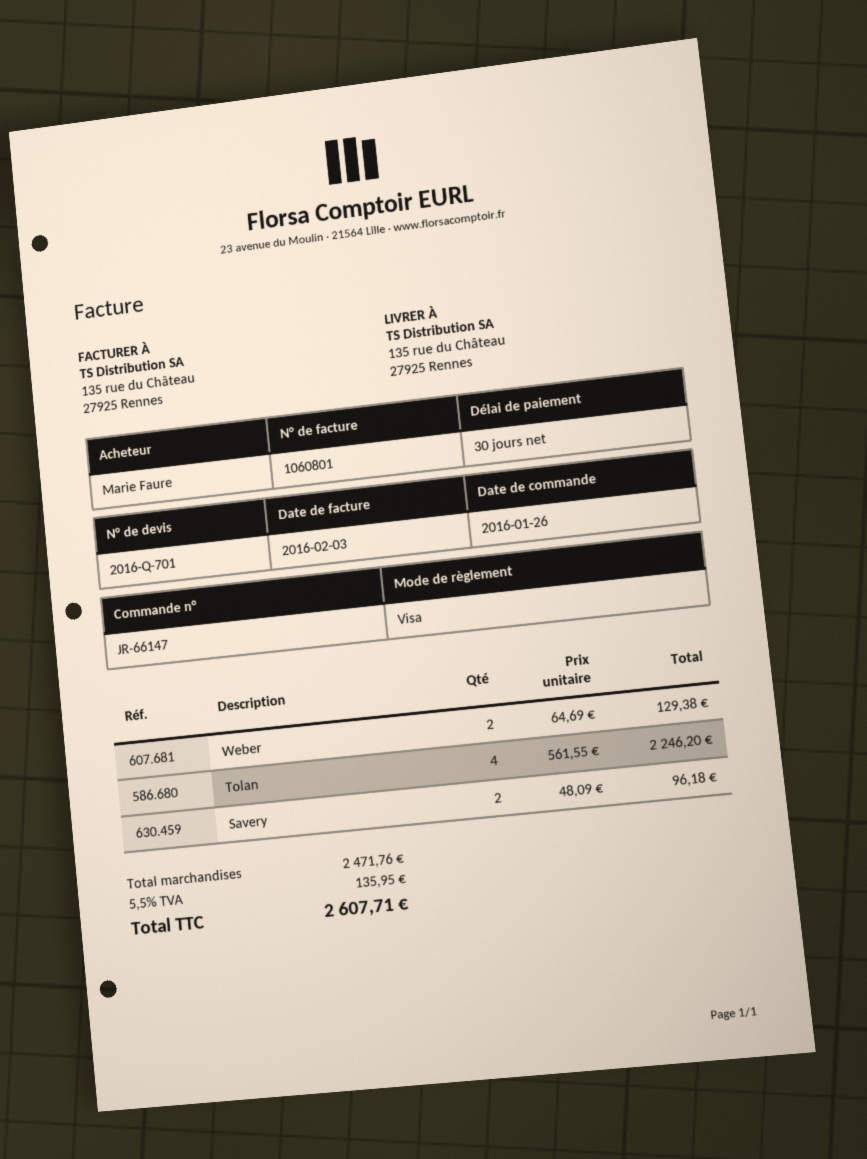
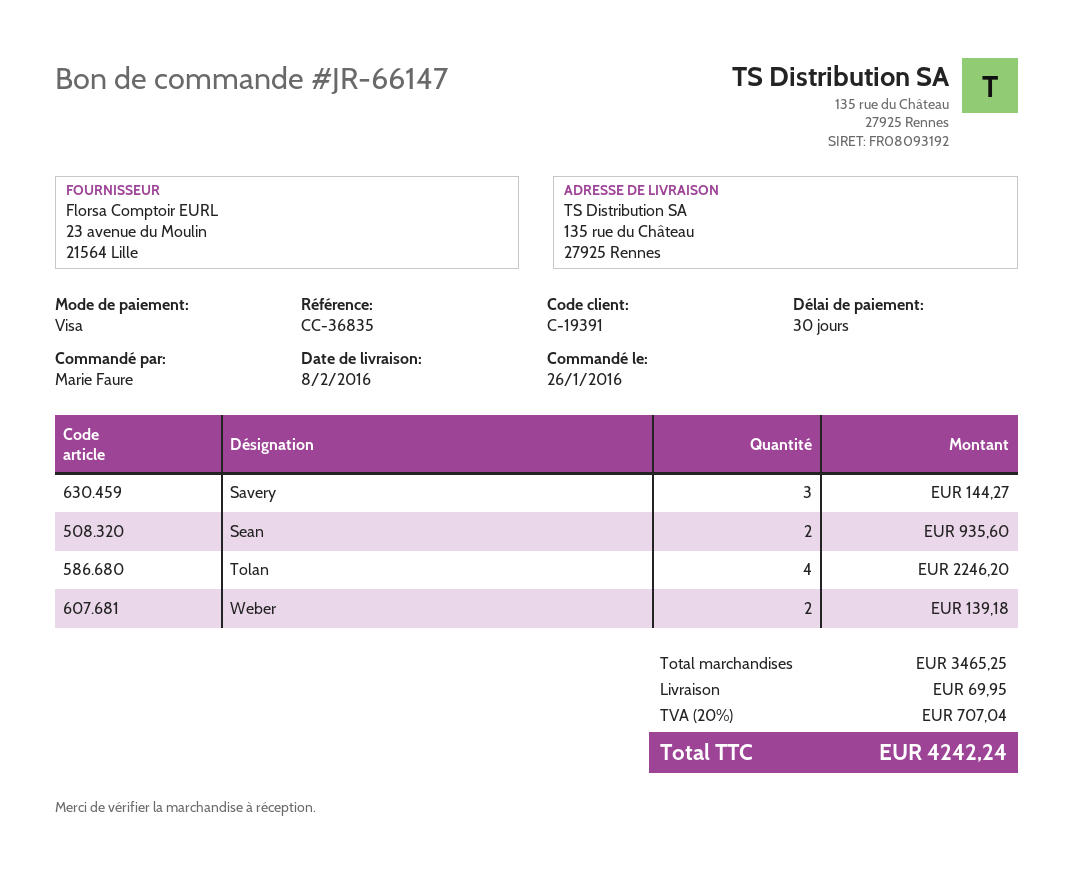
Weber: 2 for 129.38 -> 2 for 139.18
Savery: 2 for 96.18 -> 3 for 144.27
Sean: none -> 2 for 935.60
subtotal: 2471.76 -> 3465.25
shipping: none -> 69.95
tax: 5.5% = 135.95 -> 20% = 707.04
total: 2607.71 -> 4242.24

